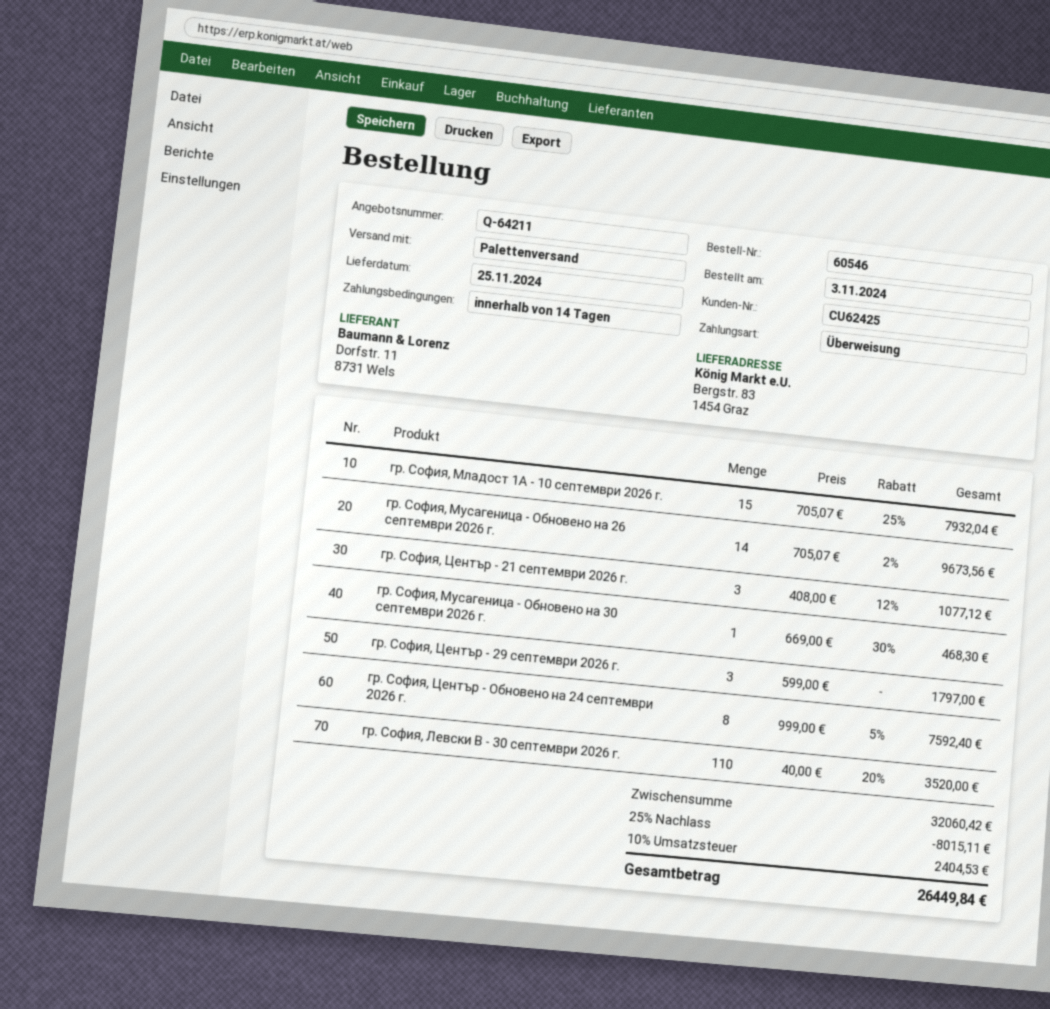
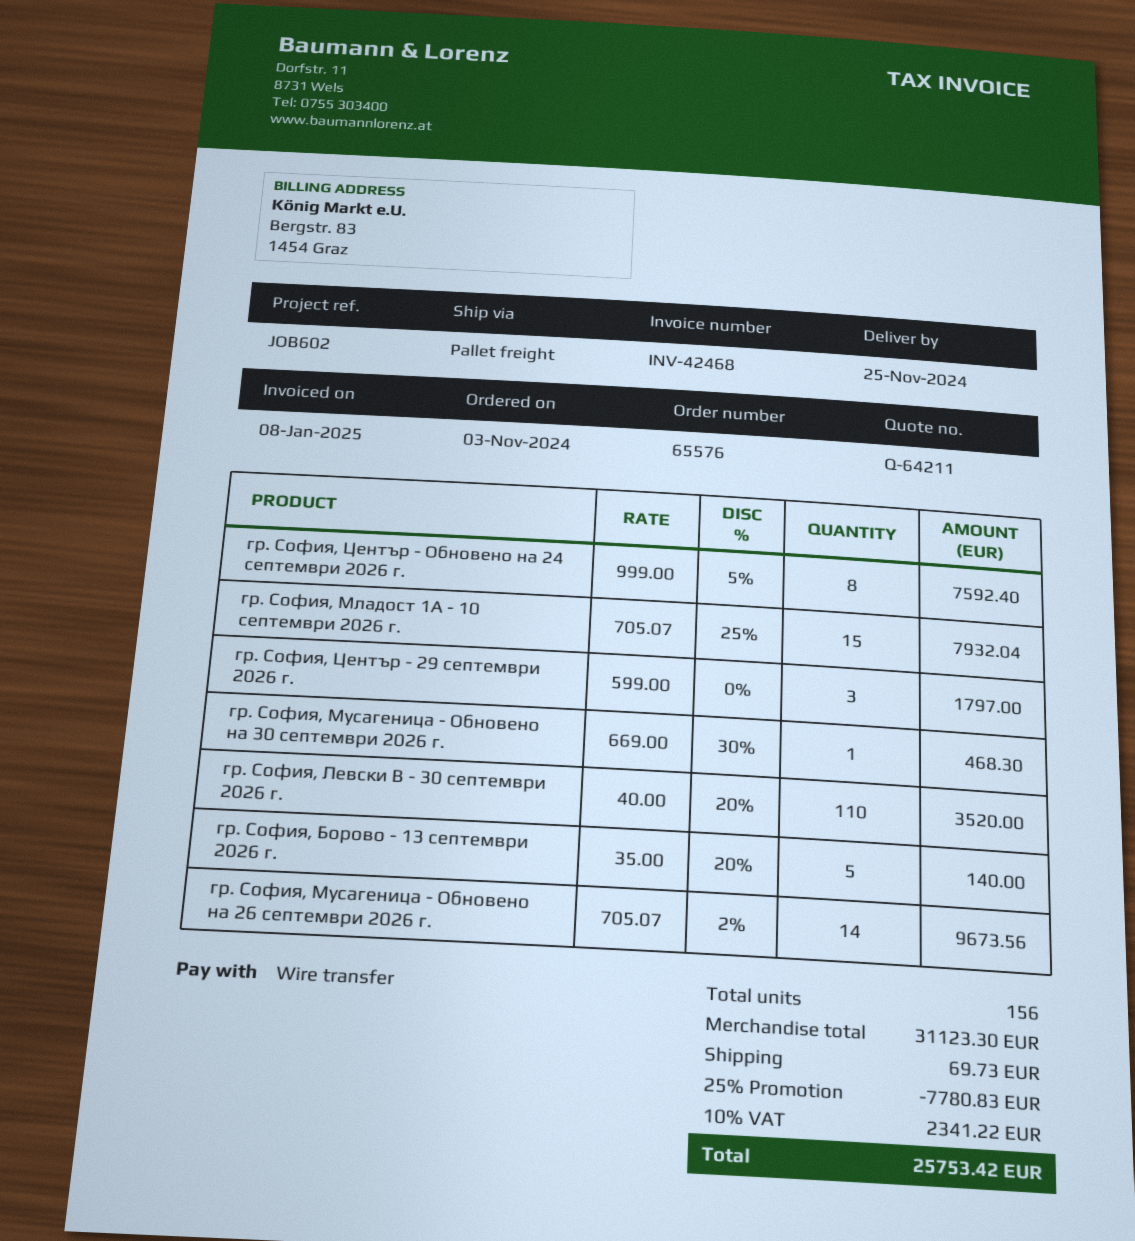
order number: 60546 -> 65576
гр. София, Център - 21 септември 2026 г.: 3 x 408.00 - 12% = 1077.12 -> none
гр. София, Борово - 13 септември 2026 г.: none -> 5 x 35.00 - 20% = 140.00
subtotal: 32060.42 -> 31123.30
discount: 25% = 8015.11 -> 25% = 7780.83
shipping: none -> 69.73
tax: 10% = 2404.53 -> 10% = 2341.22
total: 26449.84 -> 25753.42

